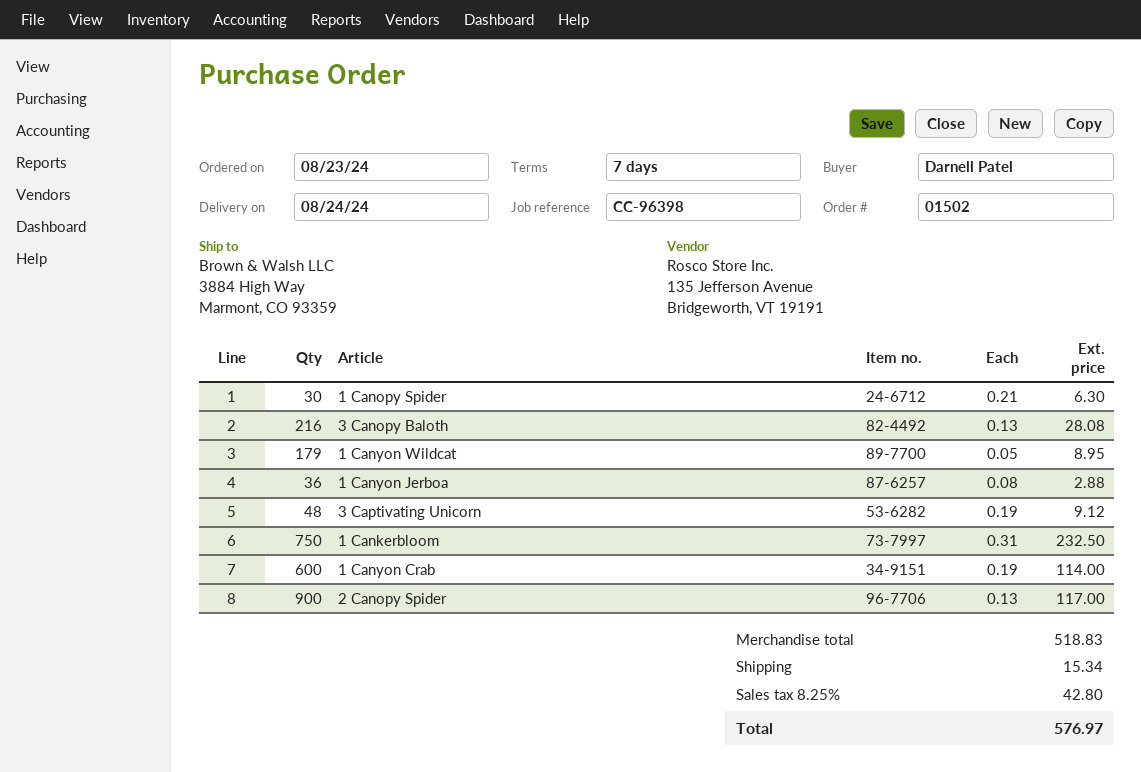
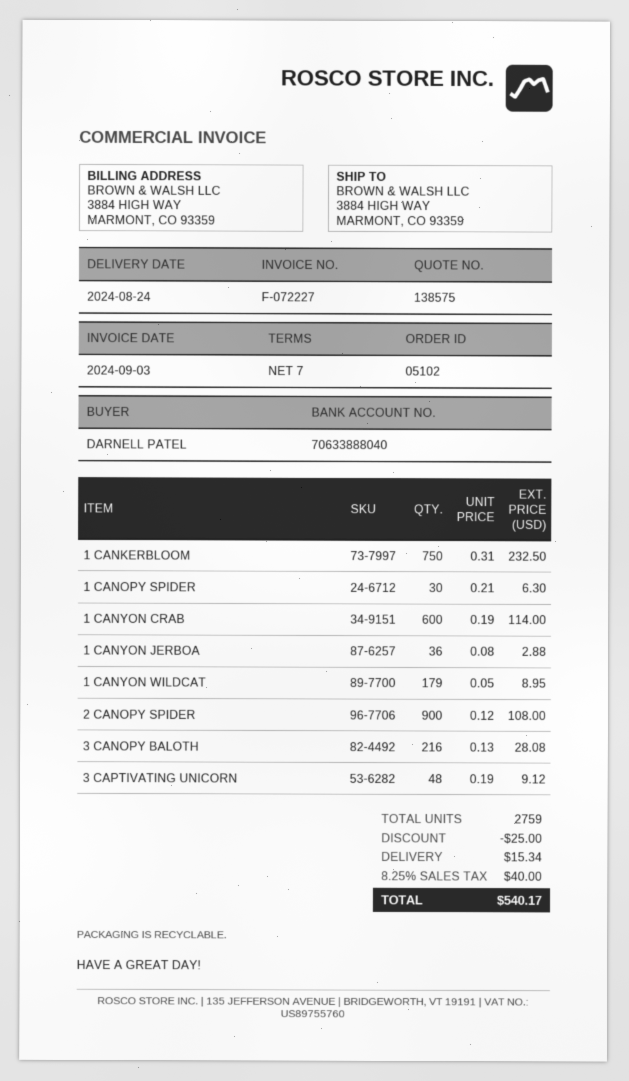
order number: 01502 -> 05102
2 Canopy Spider: 900 x 0.13 = 117.00 -> 900 x 0.12 = 108.00
discount: none -> 25.00
tax: 8.25% = 42.80 -> 8.25% = 40.00
total: 576.97 -> 540.17

